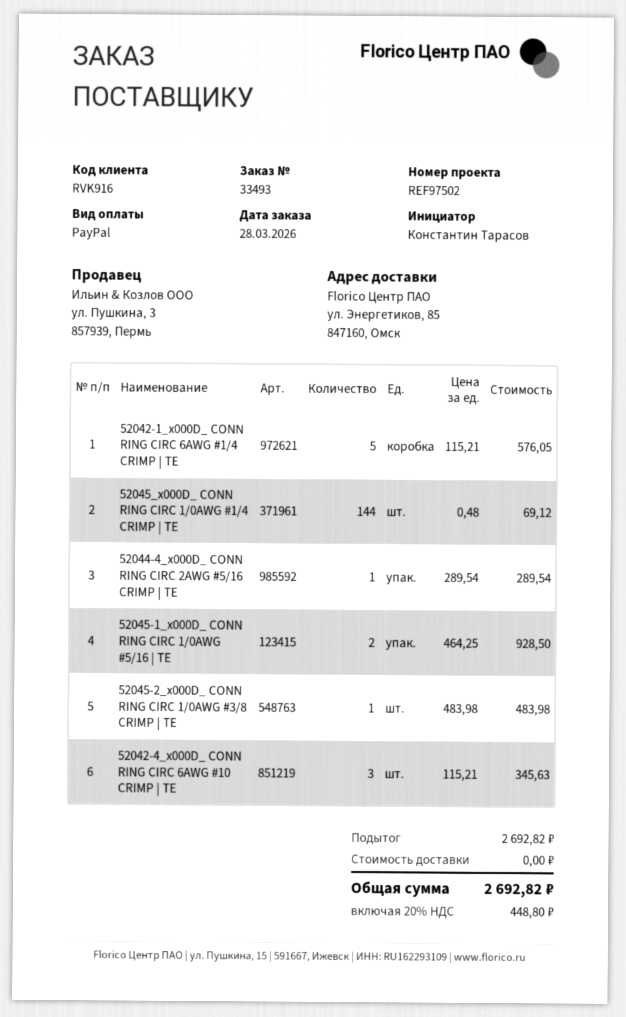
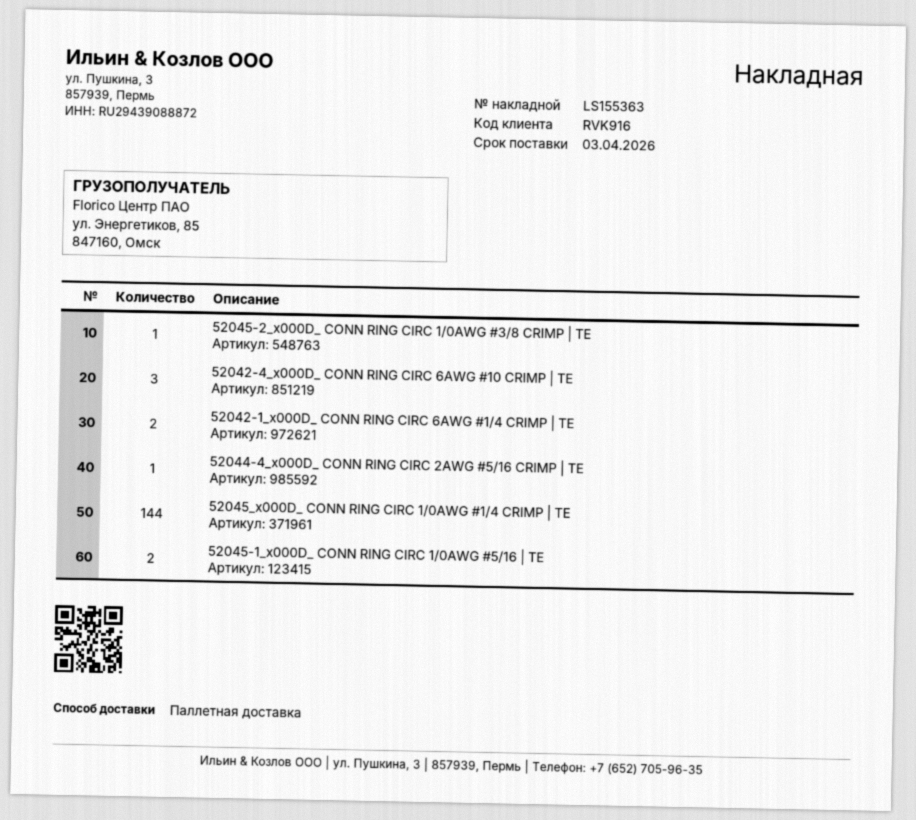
52042-1_x000D_ CONN RING CIRC 6AWG #1/4 CRIMP | TE: 5 -> 2

